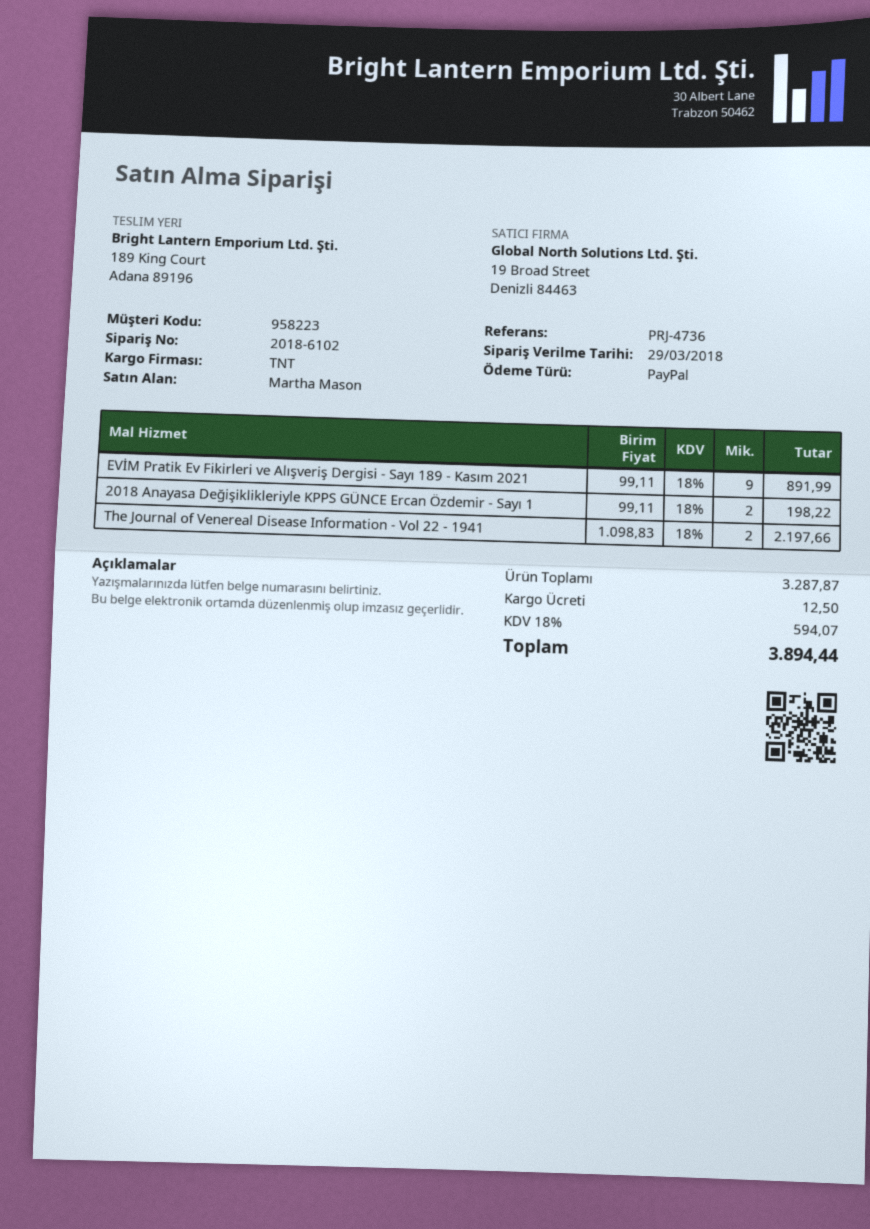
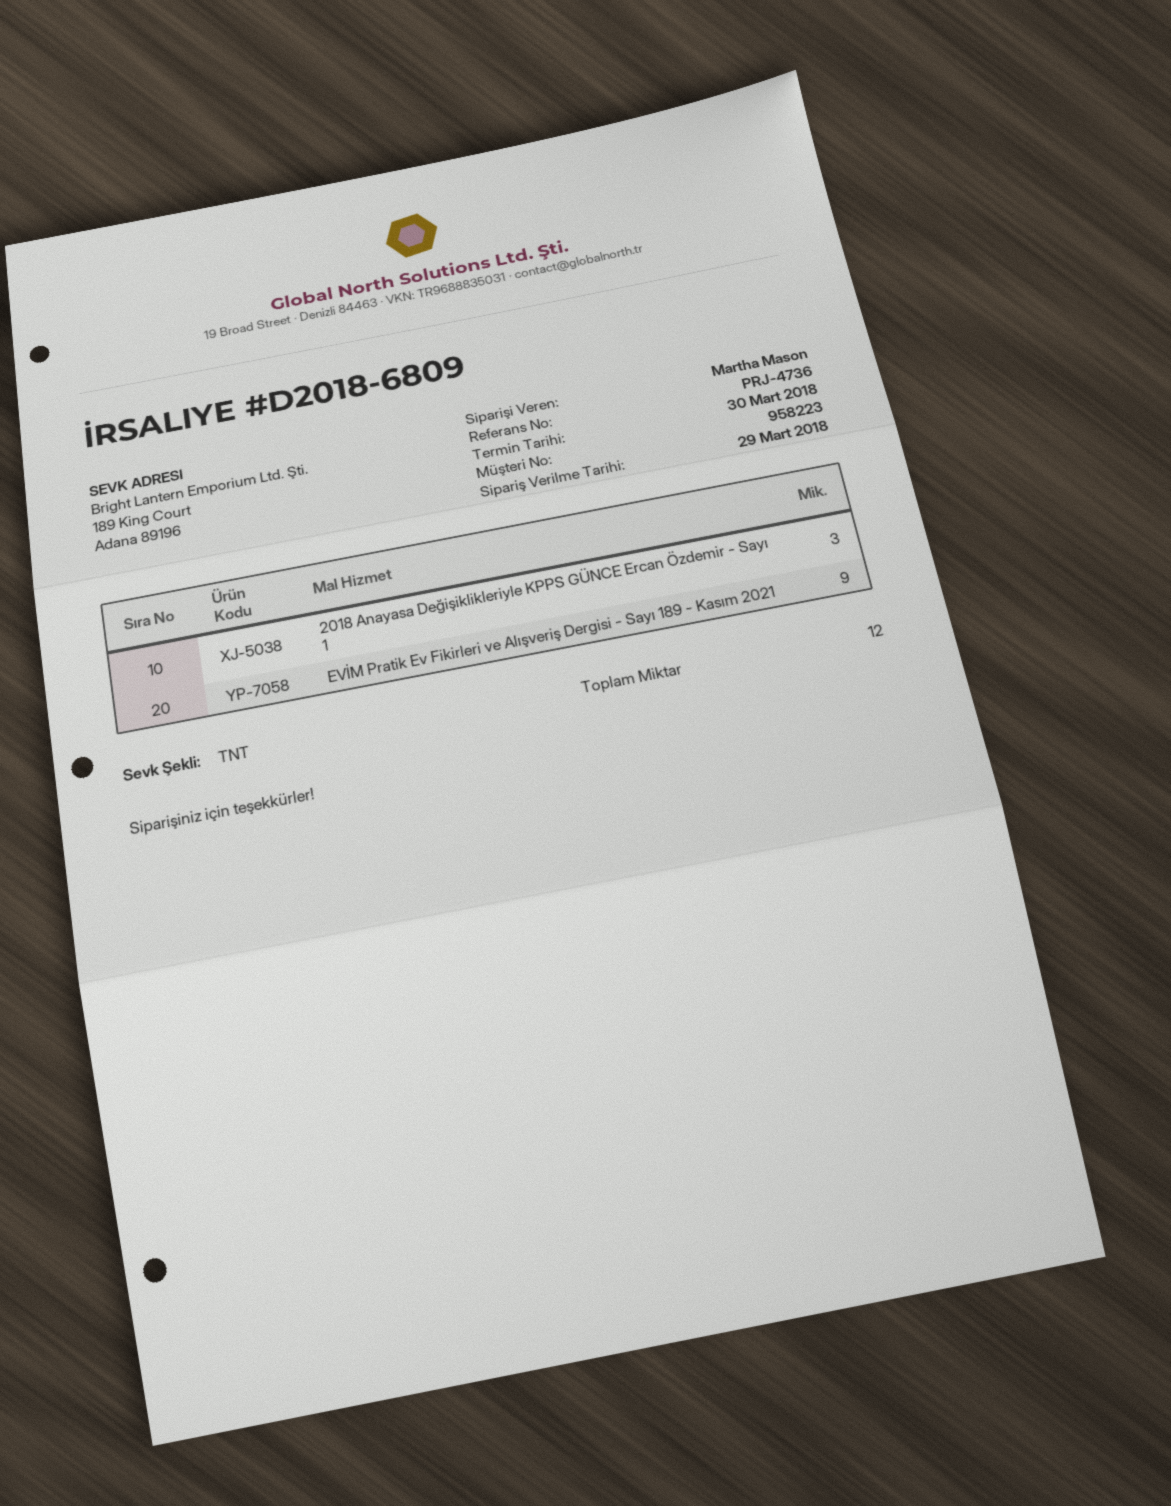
2018 Anayasa Değişiklikleriyle KPPS GÜNCE Ercan Özdemir - Sayı 1: 2 -> 3
The Journal of Venereal Disease Information - Vol 22 - 1941: 2 -> none

